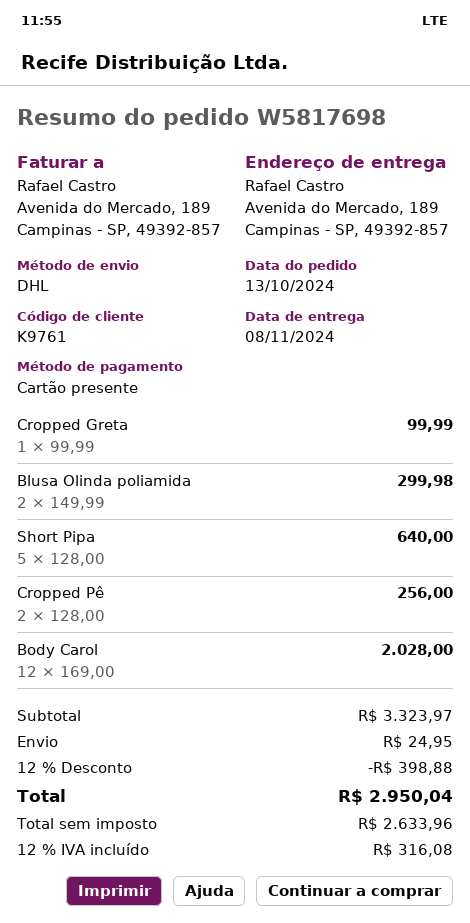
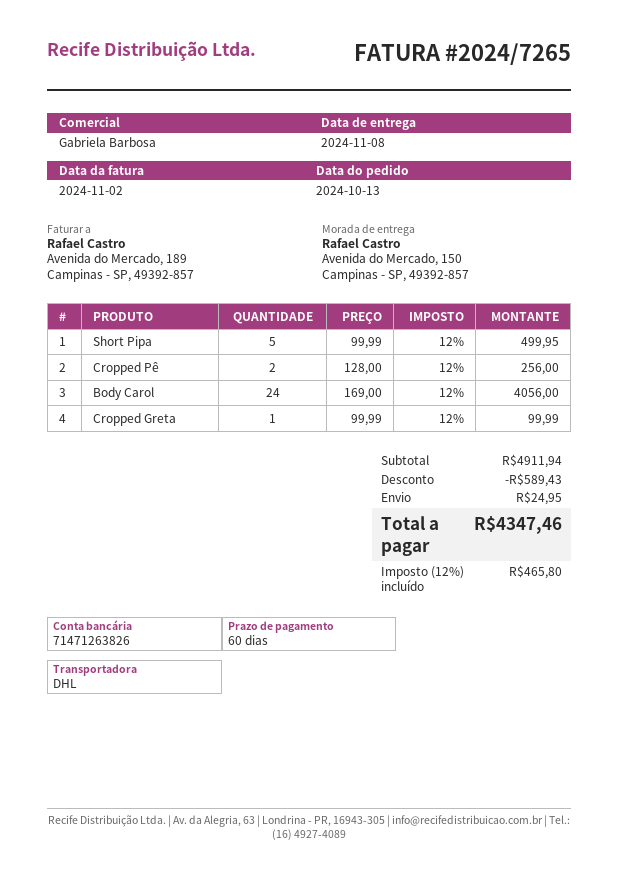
ship to: Avenida do Mercado, 189, Campinas - SP, 49392-857 -> Avenida do Mercado, 150, Campinas - SP, 49392-857
Blusa Olinda poliamida: 2 x 149.99 = 299.98 -> none
Short Pipa: 5 x 128.00 = 640.00 -> 5 x 99.99 = 499.95
Body Carol: 12 x 169.00 = 2028.00 -> 24 x 169.00 = 4056.00
subtotal: 3323.97 -> 4911.94
discount: 398.88 -> 589.43
tax: 12% = 316.08 -> 12% = 465.80
total: 2950.04 -> 4347.46

